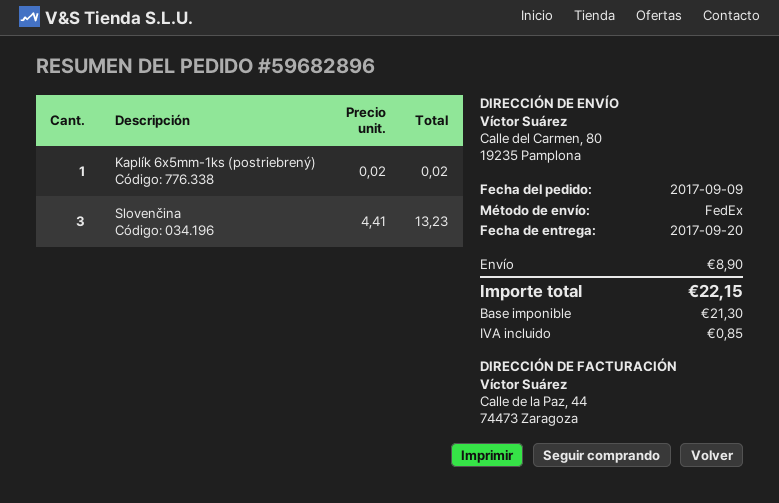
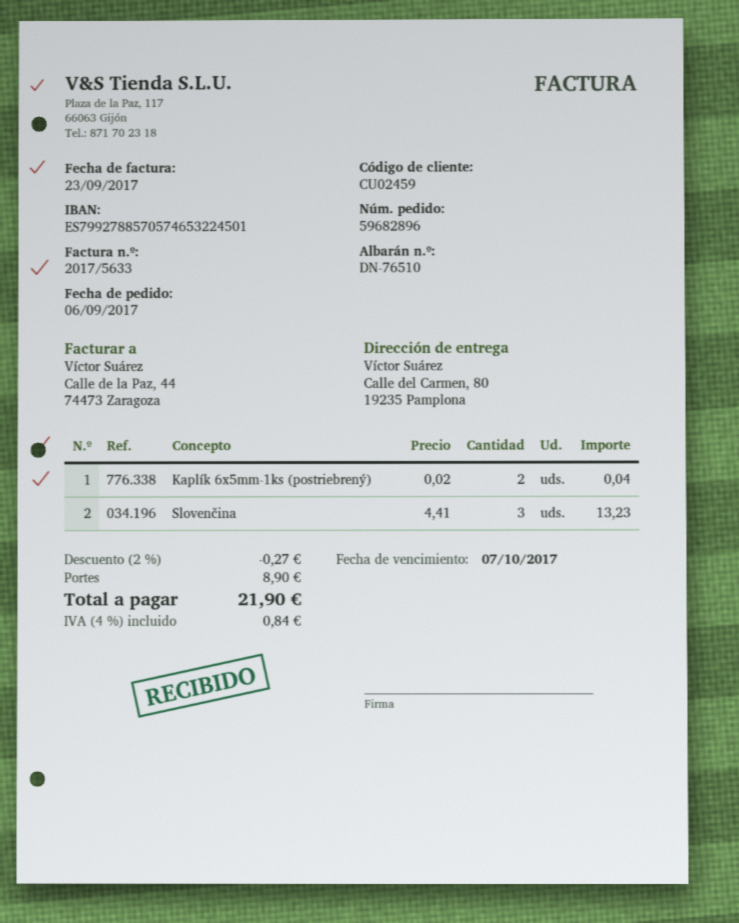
order date: 2017-09-09 -> 2017-09-06
Kaplík 6x5mm-1ks (postriebrený): 1 x 0.02 = 0.02 -> 2 x 0.02 = 0.04
discount: none -> 2% = 0.27
tax: 0.85 -> 0.84
total: 22.15 -> 21.90

